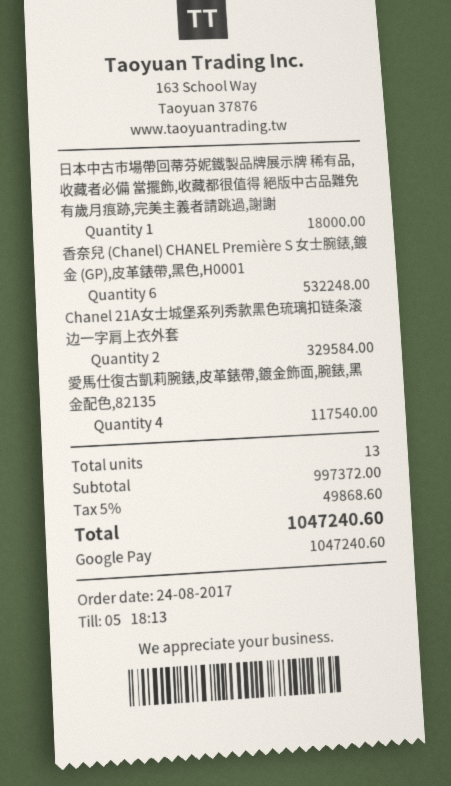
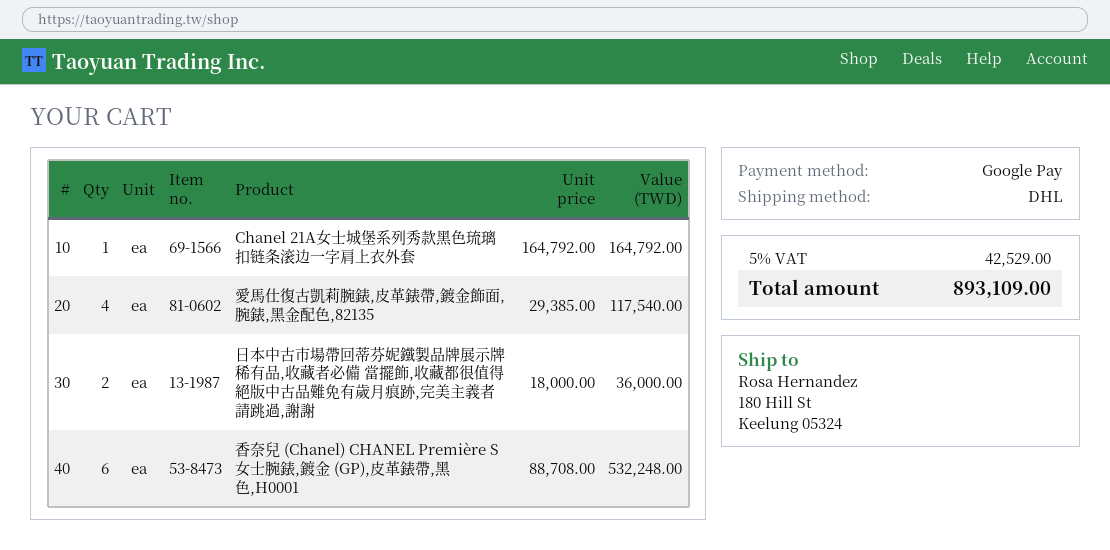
日本中古市場帶回蒂芬妮鐵製品牌展示牌 稀有品,收藏者必備 當擺飾,收藏都很值得 絕版中古品難免有歲月痕跡,完美主義者請跳過,謝謝: 1 for 18000.00 -> 2 for 36000.00
Chanel 21A女士城堡系列秀款黑色琉璃扣链条滚边一字肩上衣外套: 2 for 329584.00 -> 1 for 164792.00
tax: 5% = 49868.60 -> 5% = 42529.00
total: 1047240.60 -> 893109.00

